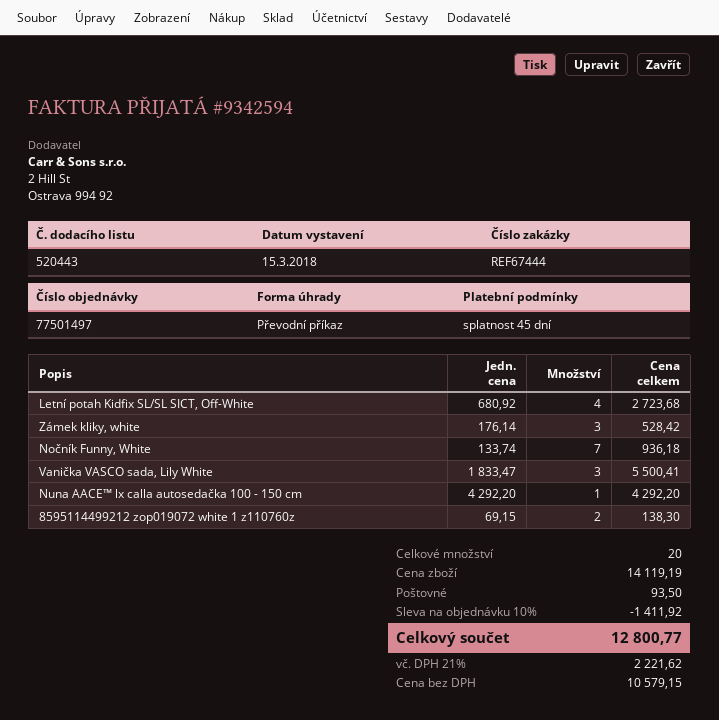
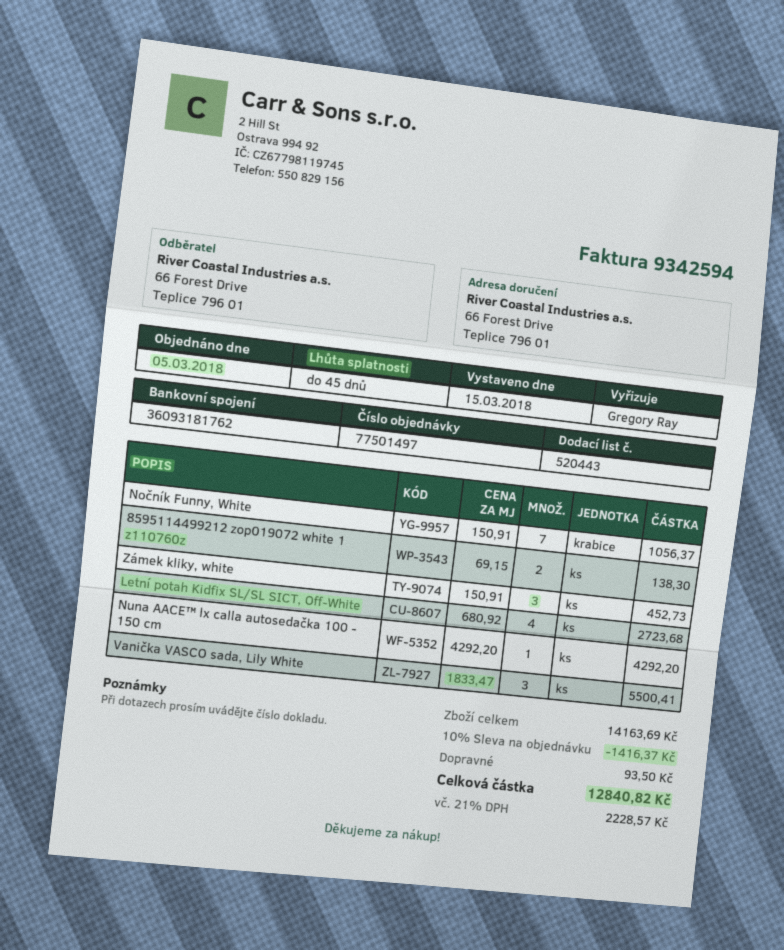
Zámek kliky, white: 3 x 176.14 = 528.42 -> 3 x 150.91 = 452.73
Nočník Funny, White: 7 x 133.74 = 936.18 -> 7 x 150.91 = 1056.37
subtotal: 14119.19 -> 14163.69
discount: 10% = 1411.92 -> 10% = 1416.37
tax: 21% = 2221.62 -> 21% = 2228.57
total: 12800.77 -> 12840.82

